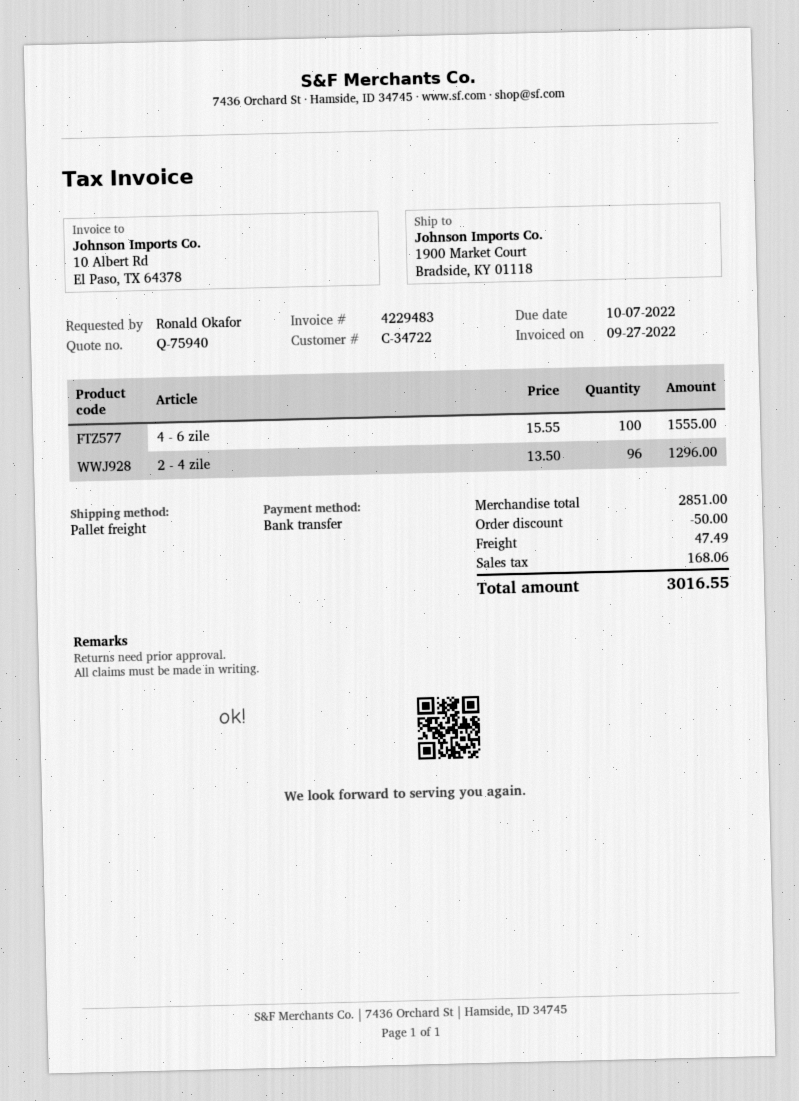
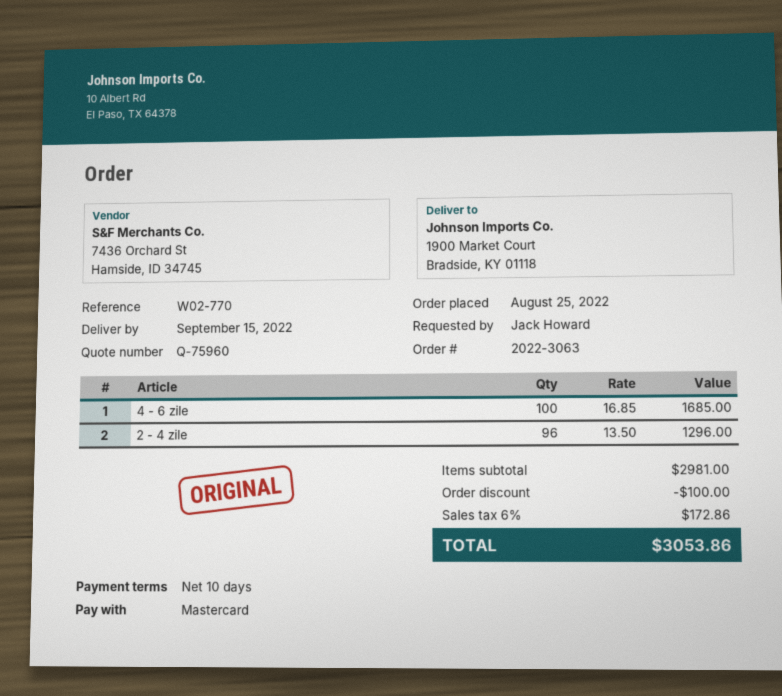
quote number: Q-75940 -> Q-75960
ordered by: Ronald Okafor -> Jack Howard
payment method: bank transfer -> Mastercard
4 - 6 zile: 100 x 15.55 = 1555.00 -> 100 x 16.85 = 1685.00
subtotal: 2851.00 -> 2981.00
discount: 50.00 -> 100.00
shipping: 47.49 -> none
tax: 168.06 -> 172.86
total: 3016.55 -> 3053.86

